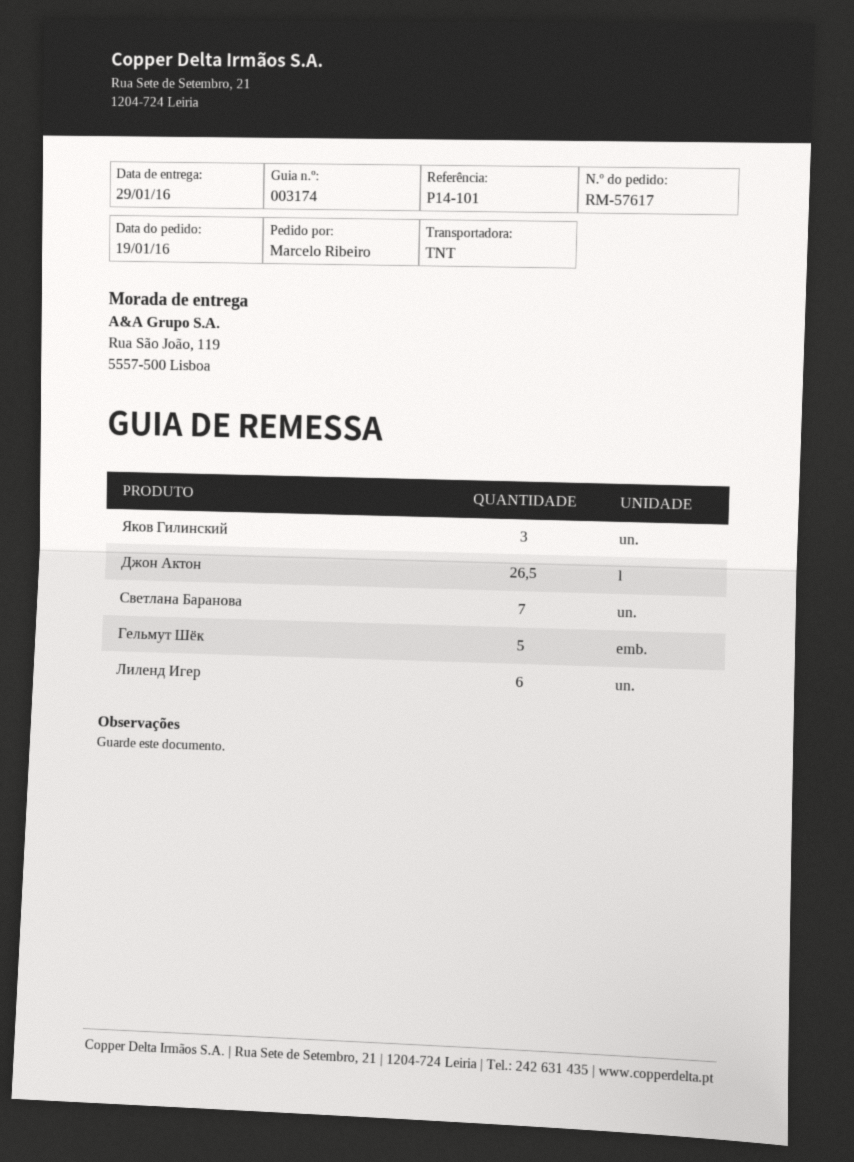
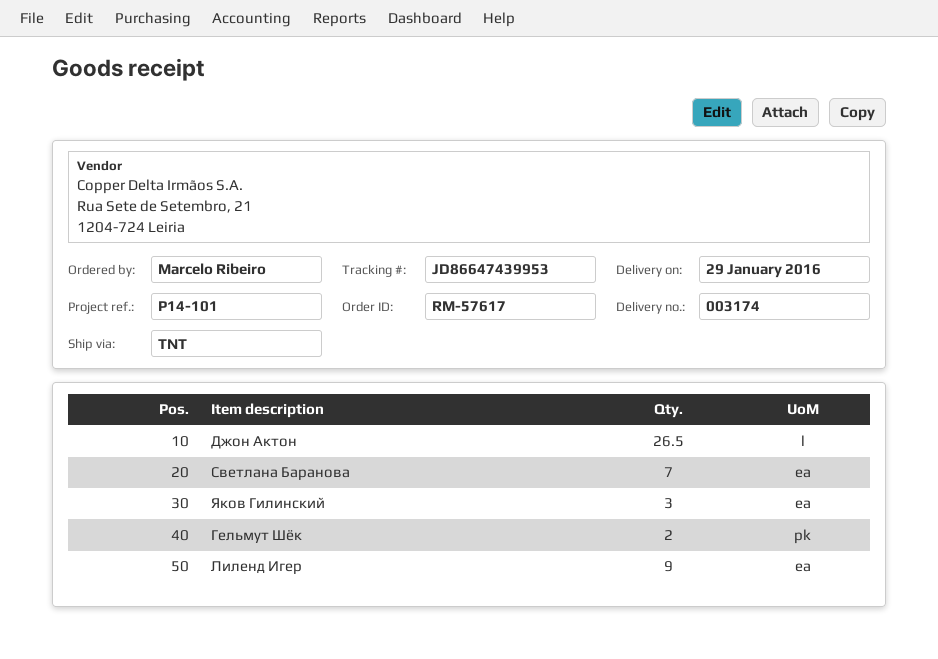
Гельмут Шёк: 5 -> 2
Лиленд Игер: 6 -> 9

